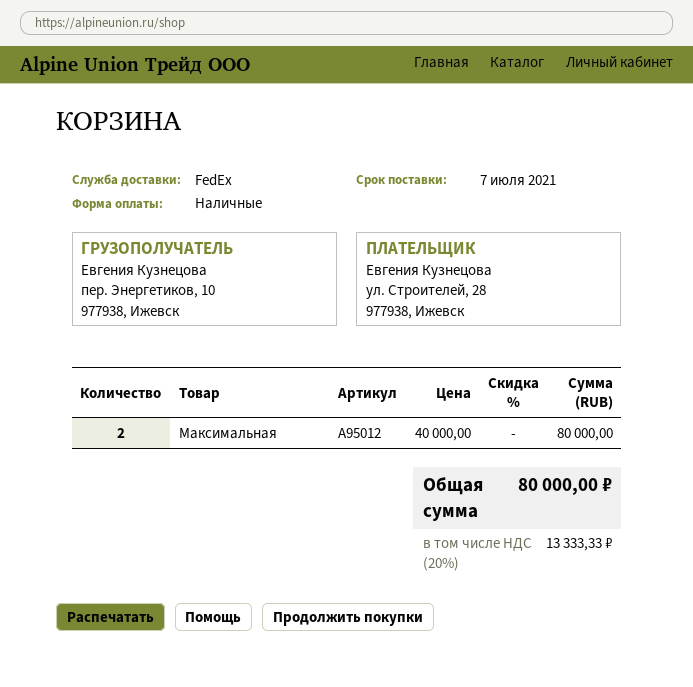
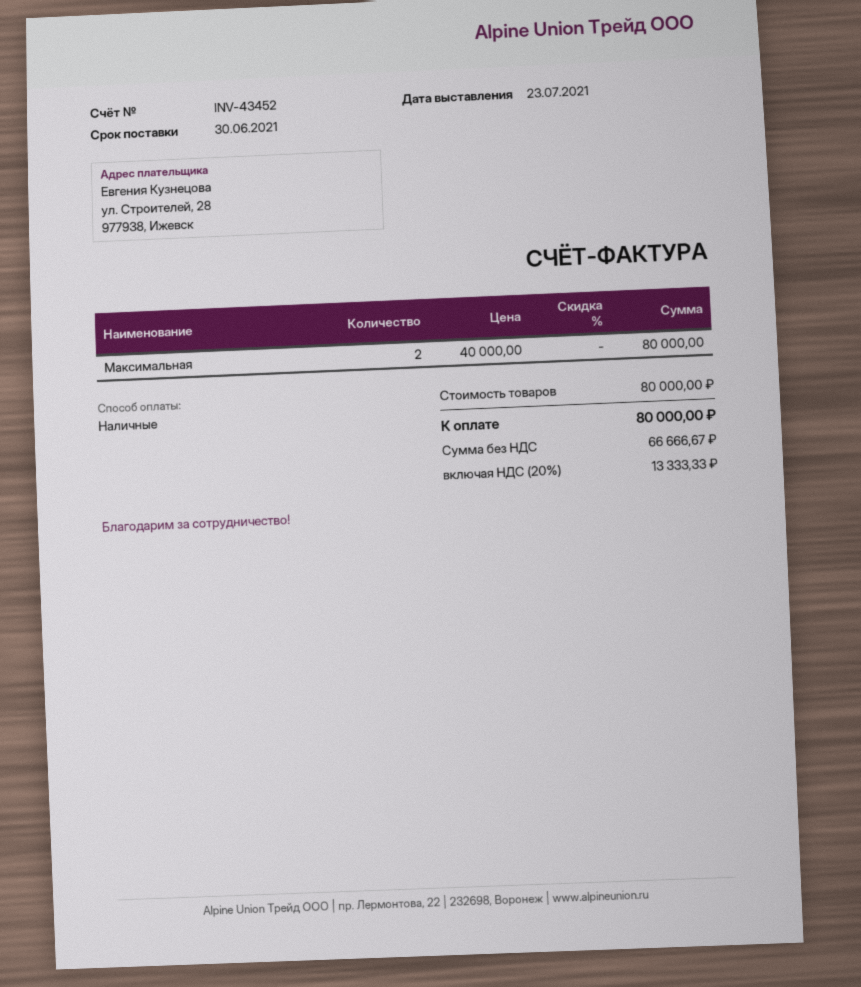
delivery date: 2021-07-07 -> 2021-06-30

